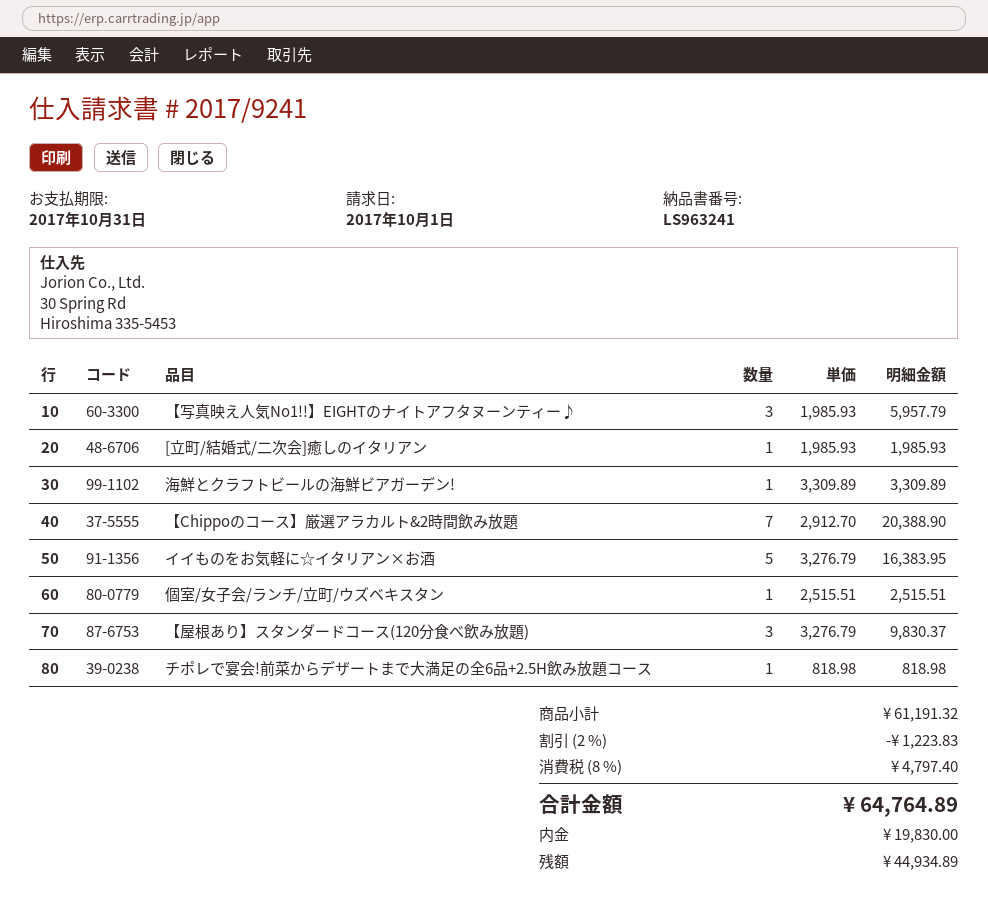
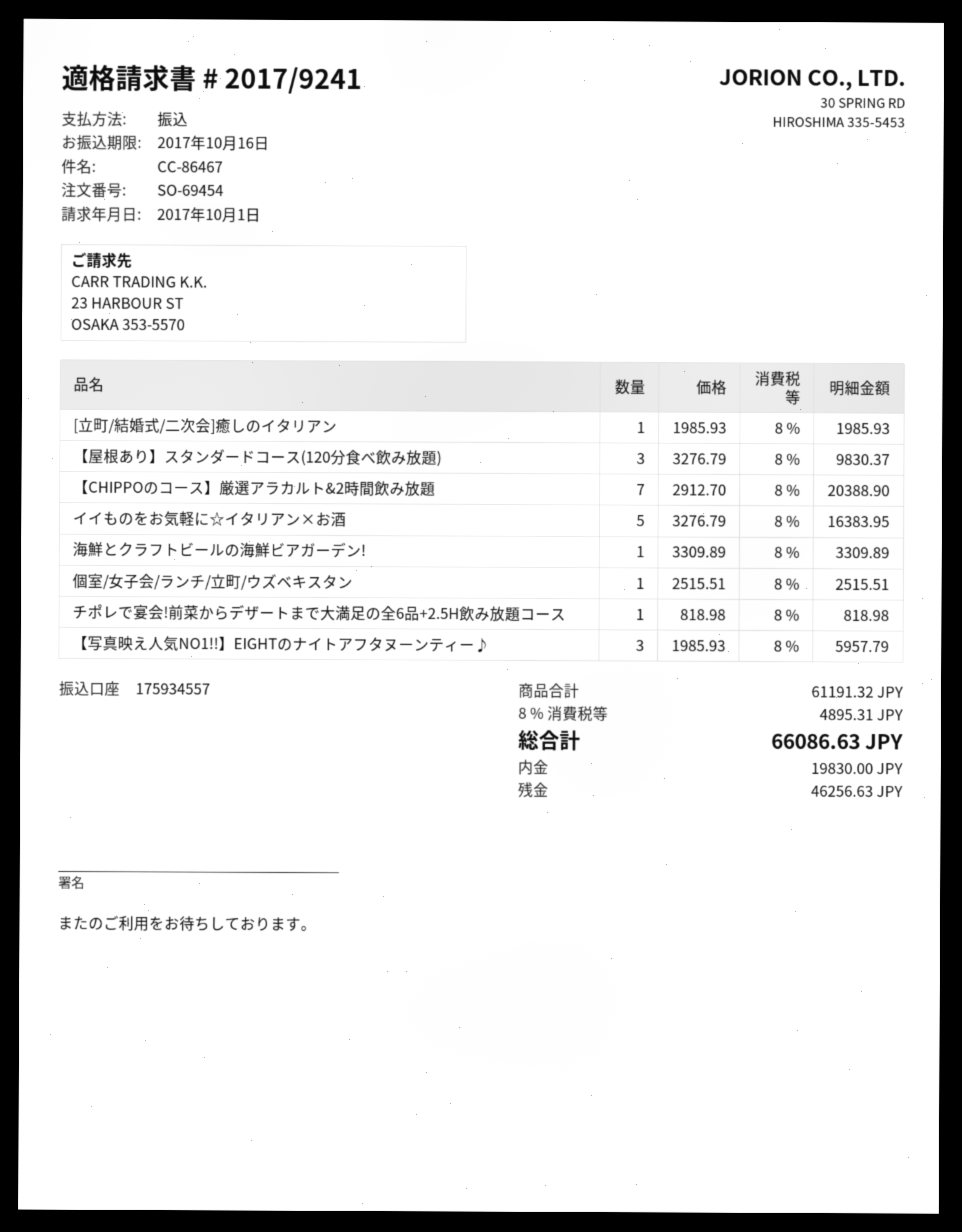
due date: 2017-10-31 -> 2017-10-16
discount: 2% = 1223.83 -> none
tax: 8% = 4797.40 -> 8% = 4895.31
total: 64764.89 -> 66086.63
balance: 44934.89 -> 46256.63

